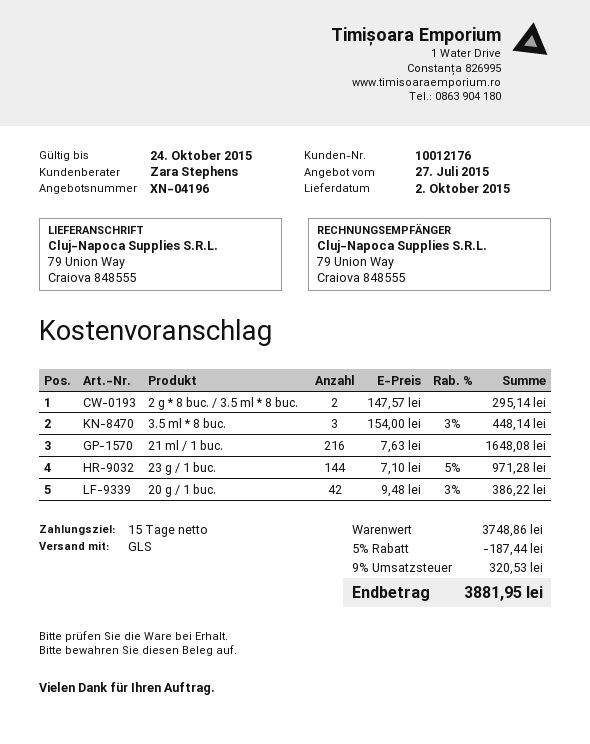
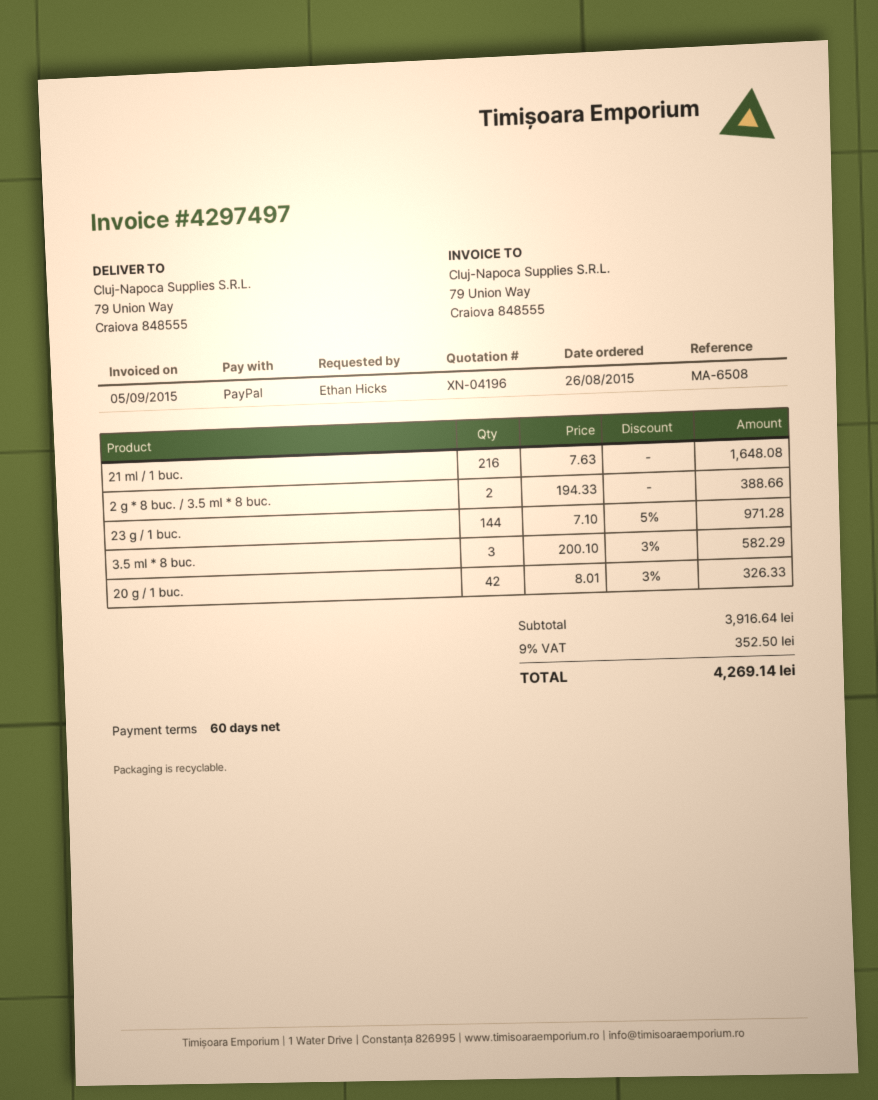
payment terms: 15 days -> 60 days
2 g * 8 buc. / 3.5 ml * 8 buc.: 2 x 147.57 = 295.14 -> 2 x 194.33 = 388.66
3.5 ml * 8 buc.: 3 x 154.00 - 3% = 448.14 -> 3 x 200.10 - 3% = 582.29
20 g / 1 buc.: 42 x 9.48 - 3% = 386.22 -> 42 x 8.01 - 3% = 326.33
subtotal: 3748.86 -> 3916.64
discount: 5% = 187.44 -> none
tax: 9% = 320.53 -> 9% = 352.50
total: 3881.95 -> 4269.14

